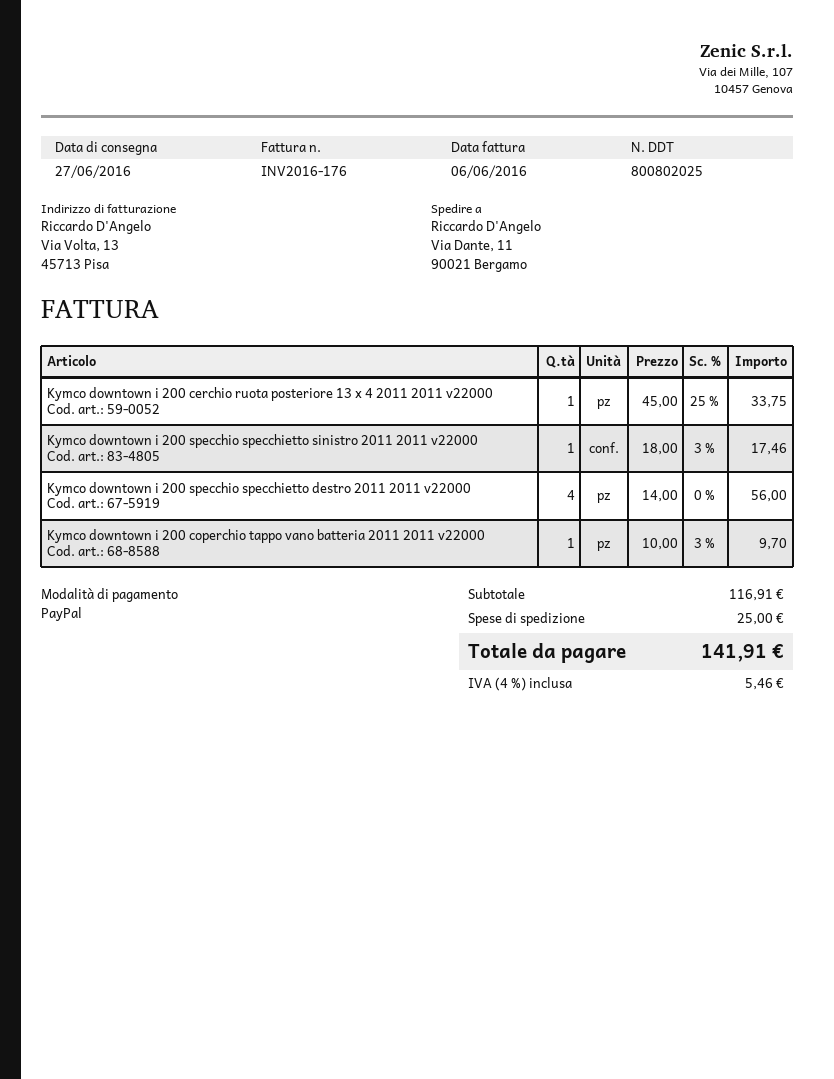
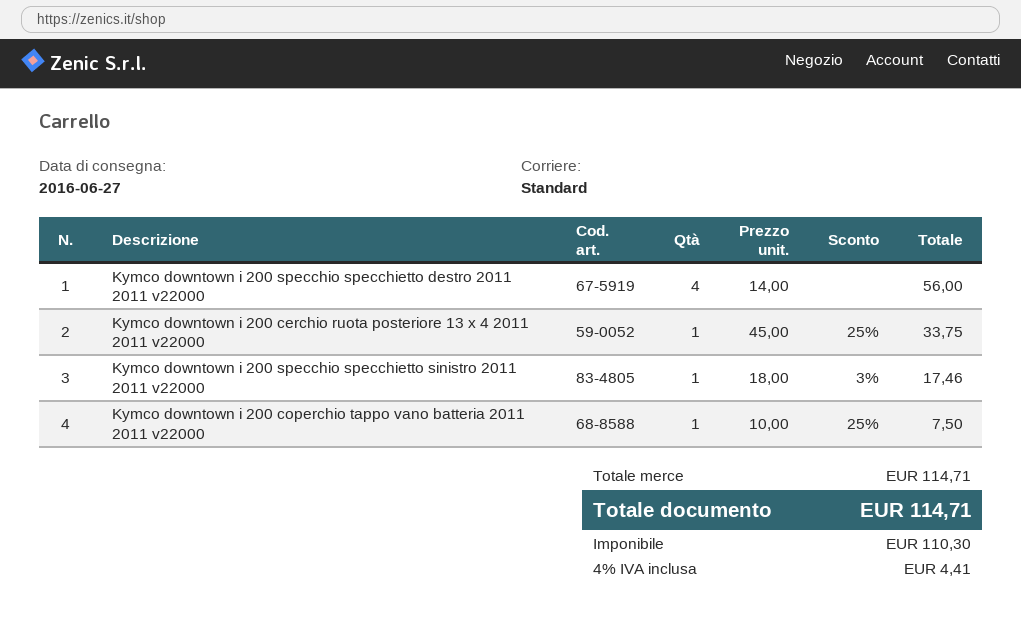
Kymco downtown i 200 coperchio tappo vano batteria 2011 2011 v22000: 1 x 10.00 - 3% = 9.70 -> 1 x 10.00 - 25% = 7.50
subtotal: 116.91 -> 114.71
shipping: 25.00 -> none
tax: 4% = 5.46 -> 4% = 4.41
total: 141.91 -> 114.71

